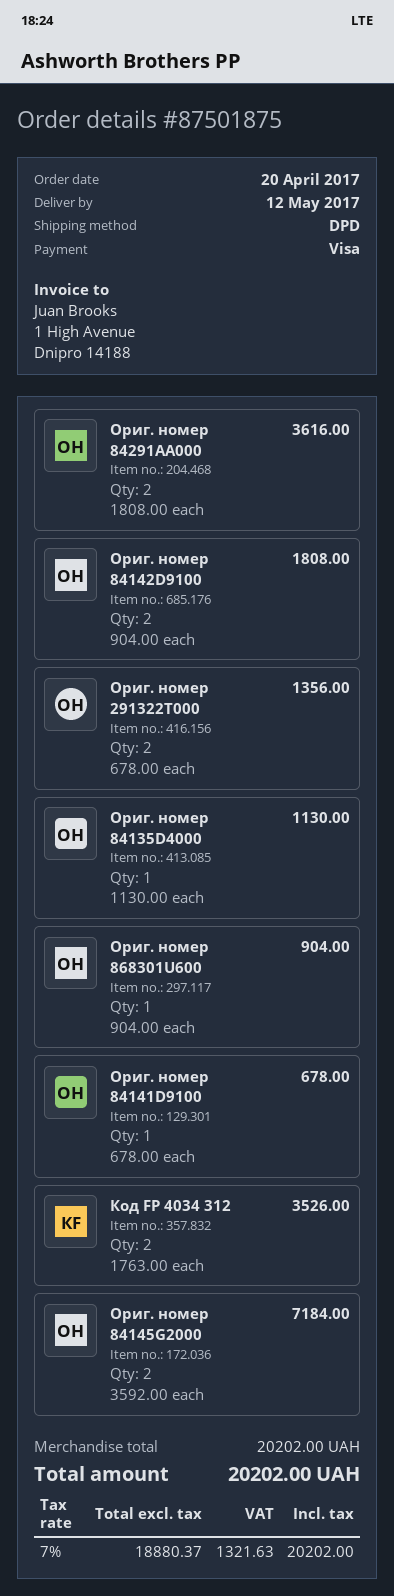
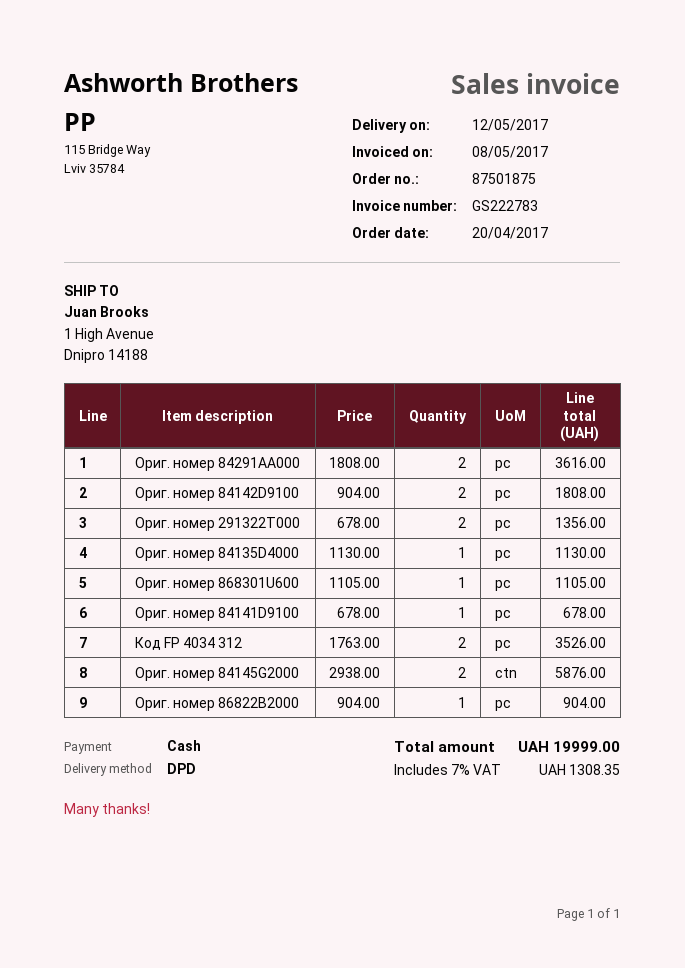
payment method: Visa -> cash
Ориг. номер 868301U600: 1 x 904.00 = 904.00 -> 1 x 1105.00 = 1105.00
Ориг. номер 84145G2000: 2 x 3592.00 = 7184.00 -> 2 x 2938.00 = 5876.00
Ориг. номер 86822B2000: none -> 1 x 904.00 = 904.00
tax: 7% = 1321.63 -> 7% = 1308.35
total: 20202.00 -> 19999.00

